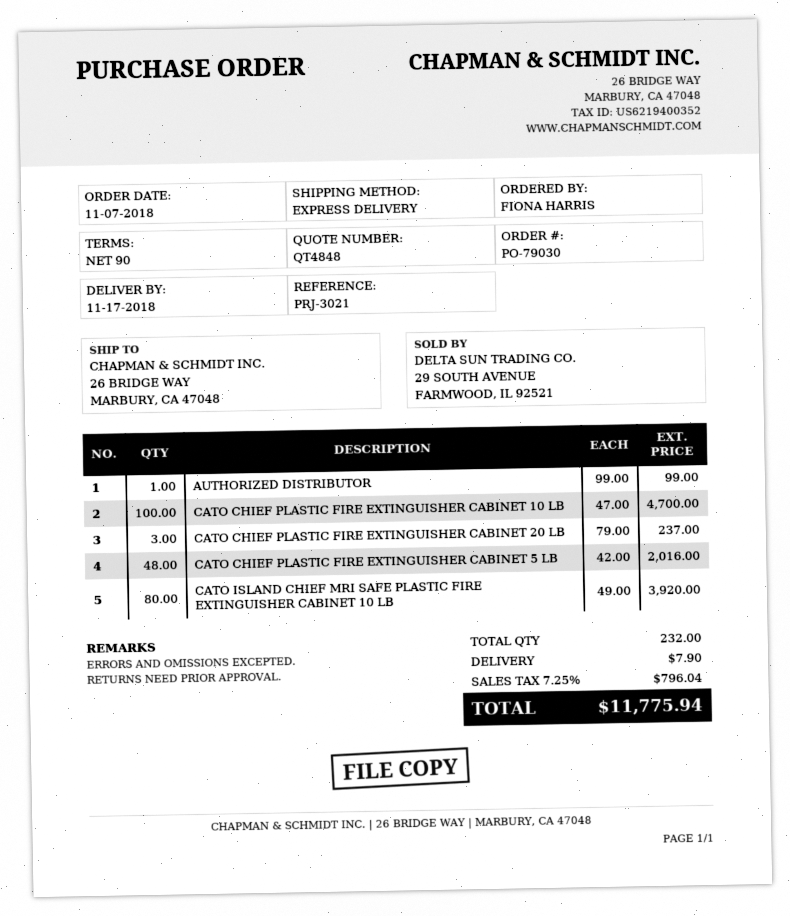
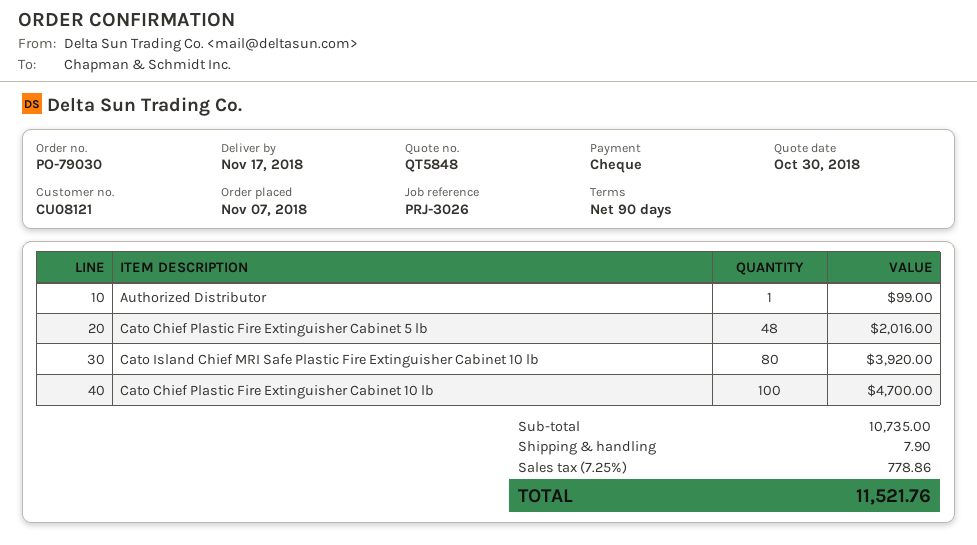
quote number: QT4848 -> QT5848
reference: PRJ-3021 -> PRJ-3026
CATO CHIEF PLASTIC FIRE EXTINGUISHER CABINET 20 LB: 3 for 237.00 -> none
tax: 7.25% = 796.04 -> 7.25% = 778.86
total: 11775.94 -> 11521.76

